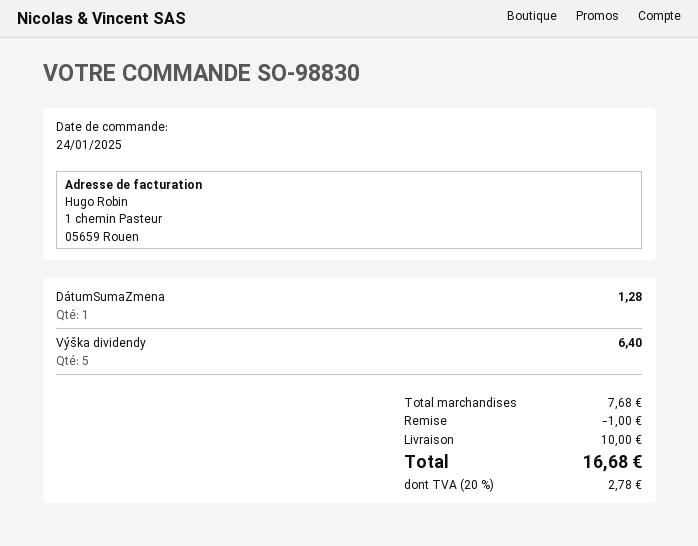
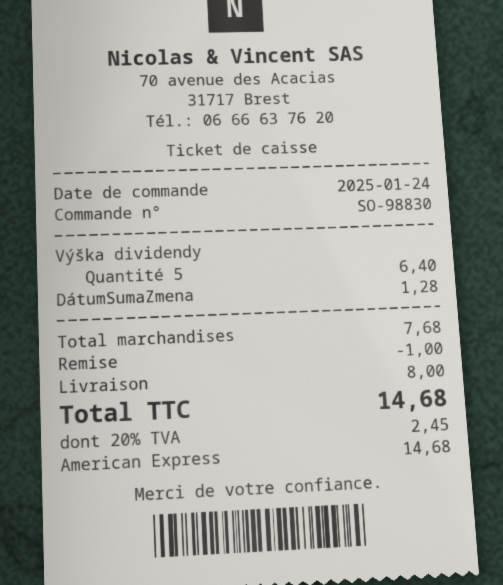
shipping: 10.00 -> 8.00
tax: 20% = 2.78 -> 20% = 2.45
total: 16.68 -> 14.68

